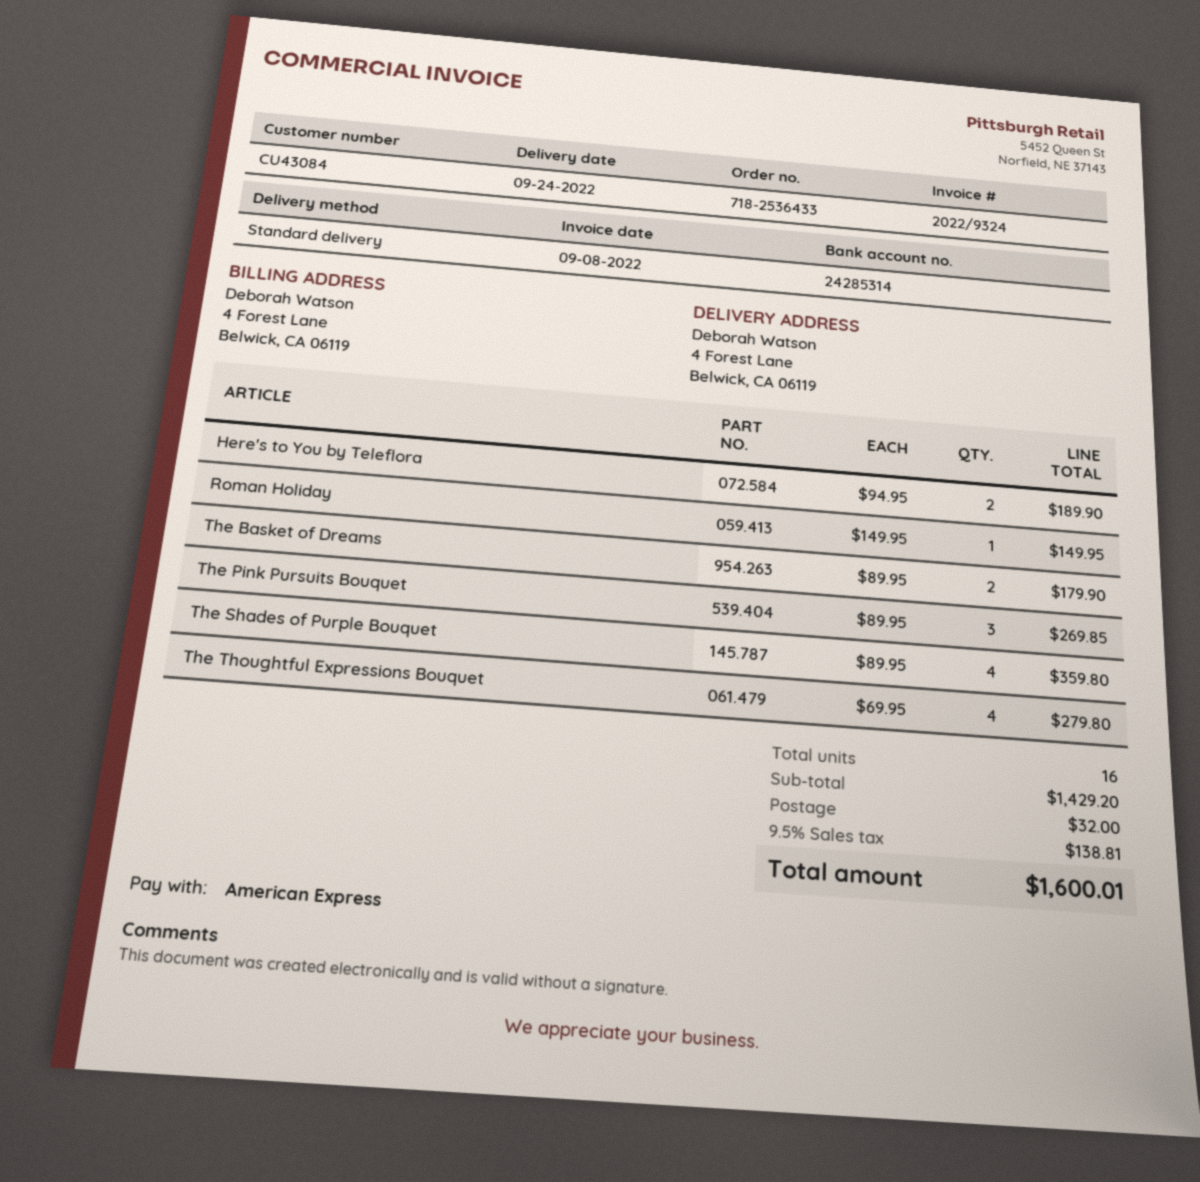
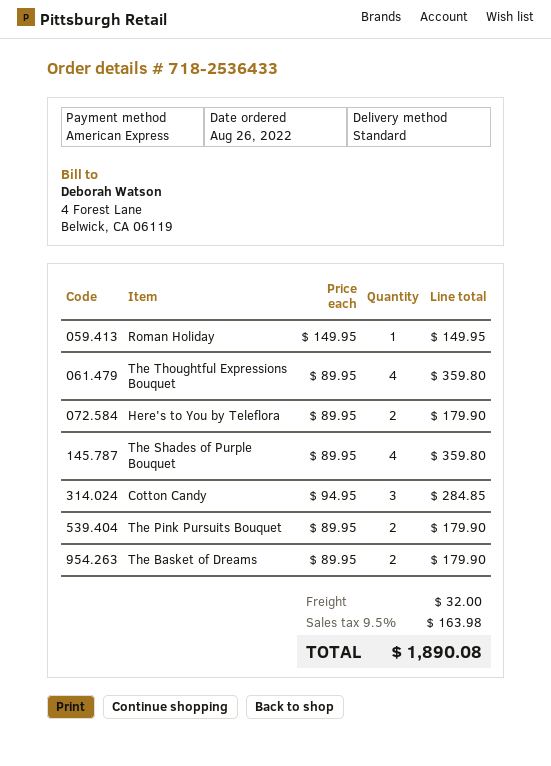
Here's to You by Teleflora: 2 x 94.95 = 189.90 -> 2 x 89.95 = 179.90
The Pink Pursuits Bouquet: 3 x 89.95 = 269.85 -> 2 x 89.95 = 179.90
The Thoughtful Expressions Bouquet: 4 x 69.95 = 279.80 -> 4 x 89.95 = 359.80
Cotton Candy: none -> 3 x 94.95 = 284.85
tax: 9.5% = 138.81 -> 9.5% = 163.98
total: 1600.01 -> 1890.08

